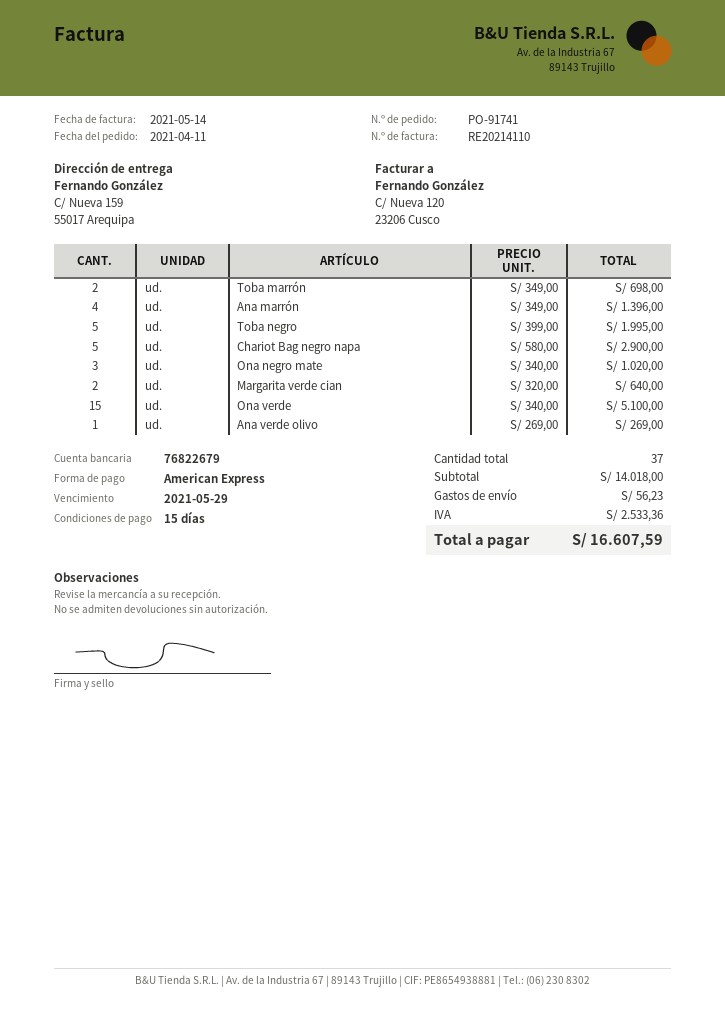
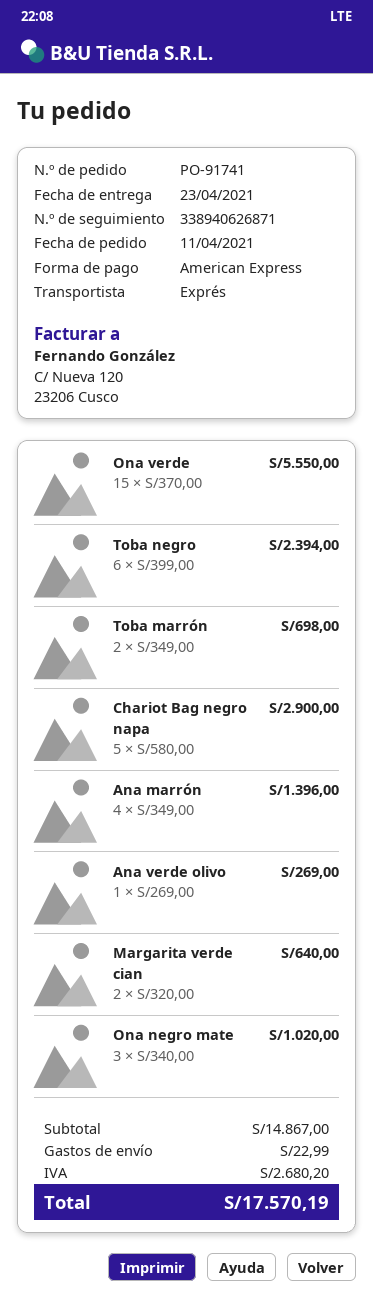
Toba negro: 5 x 399.00 = 1995.00 -> 6 x 399.00 = 2394.00
Ona verde: 15 x 340.00 = 5100.00 -> 15 x 370.00 = 5550.00
subtotal: 14018.00 -> 14867.00
shipping: 56.23 -> 22.99
tax: 2533.36 -> 2680.20
total: 16607.59 -> 17570.19

